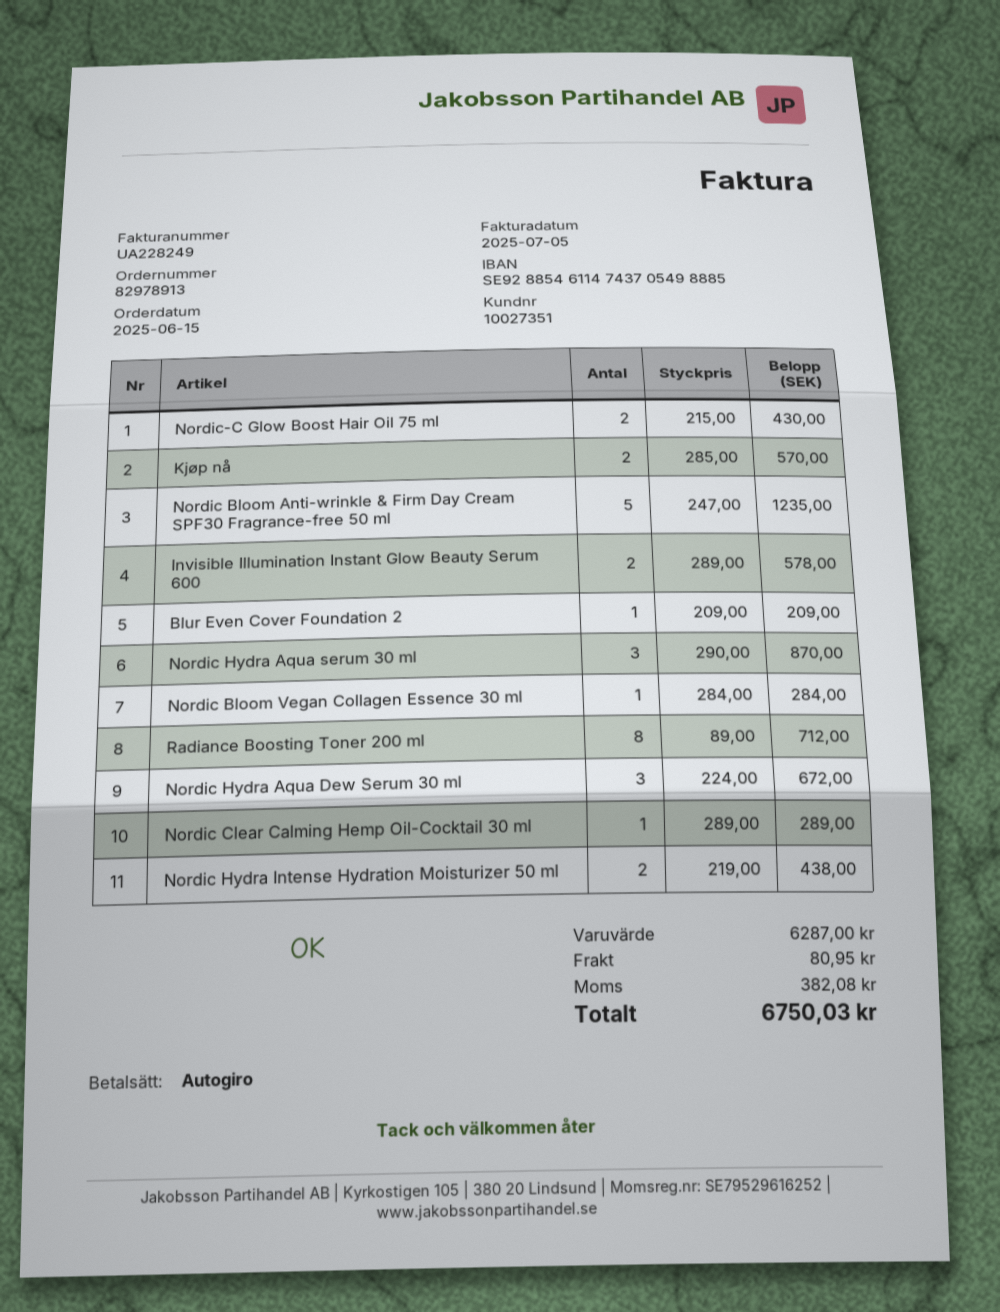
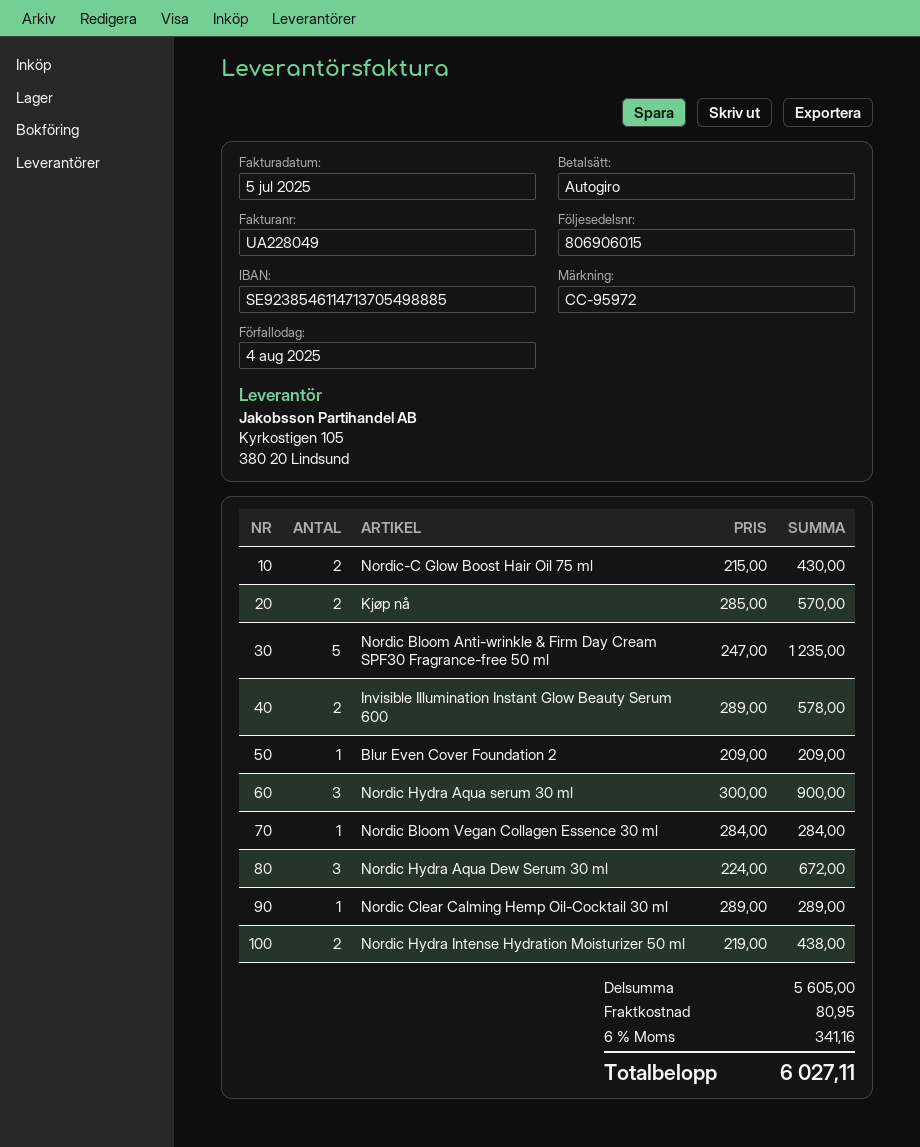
invoice number: UA228249 -> UA228049
bank account: SE9288546114743705498885 -> SE9238546114713705498885
Nordic Hydra Aqua serum 30 ml: 3 x 290.00 = 870.00 -> 3 x 300.00 = 900.00
Radiance Boosting Toner 200 ml: 8 x 89.00 = 712.00 -> none
subtotal: 6287.00 -> 5605.00
tax: 382.08 -> 341.16
total: 6750.03 -> 6027.11

